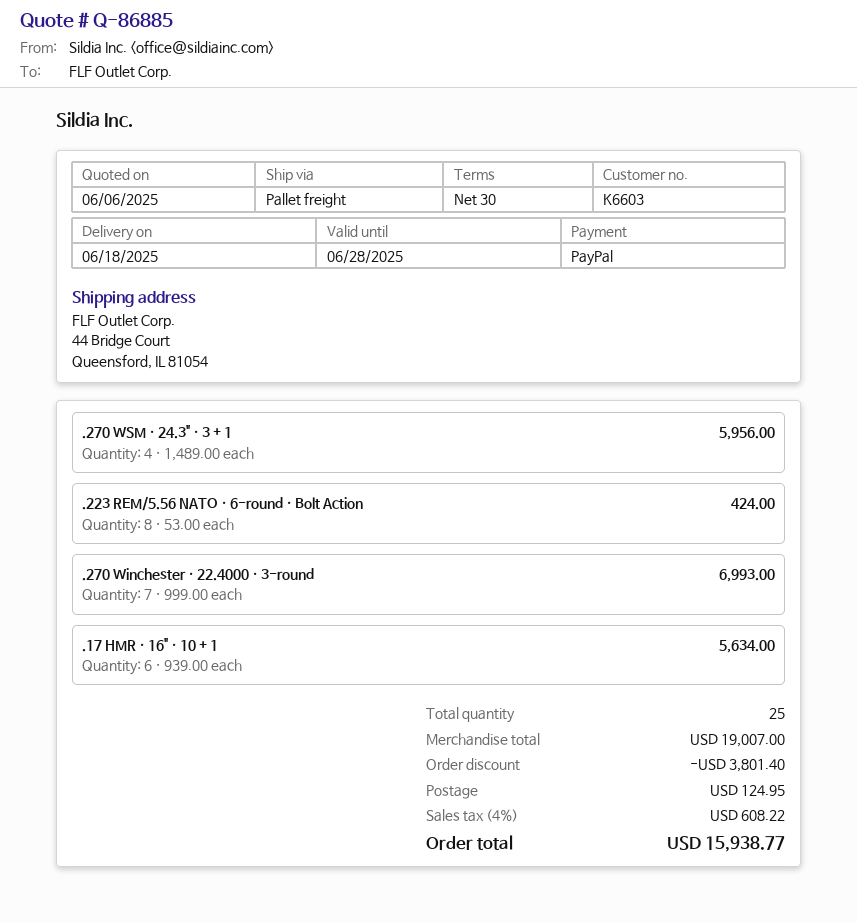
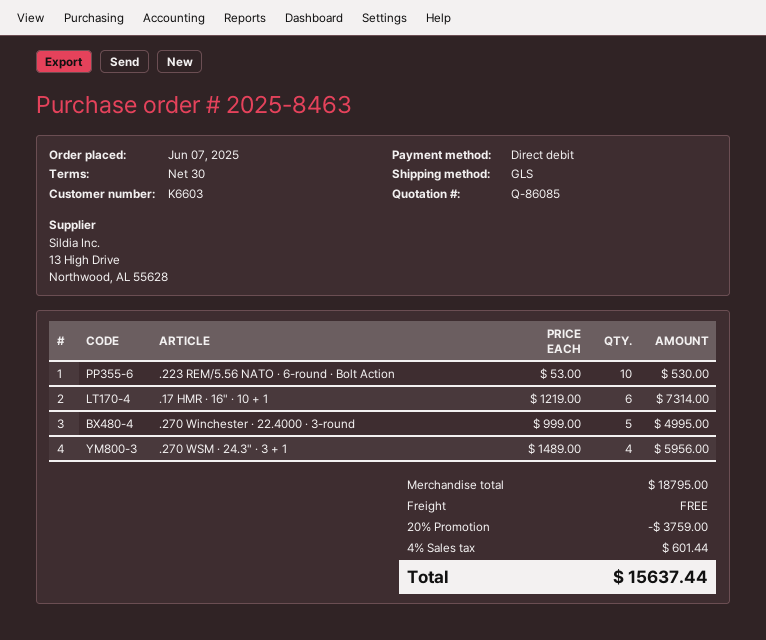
quote number: Q-86885 -> Q-86085
payment method: PayPal -> direct debit
shipping method: pallet freight -> GLS
.223 REM/5.56 NATO · 6-round · Bolt Action: 8 x 53.00 = 424.00 -> 10 x 53.00 = 530.00
.270 Winchester · 22.4000 · 3-round: 7 x 999.00 = 6993.00 -> 5 x 999.00 = 4995.00
.17 HMR · 16" · 10 + 1: 6 x 939.00 = 5634.00 -> 6 x 1219.00 = 7314.00
subtotal: 19007.00 -> 18795.00
discount: 3801.40 -> 3759.00
shipping: 124.95 -> 0.00
tax: 4% = 608.22 -> 4% = 601.44
total: 15938.77 -> 15637.44

